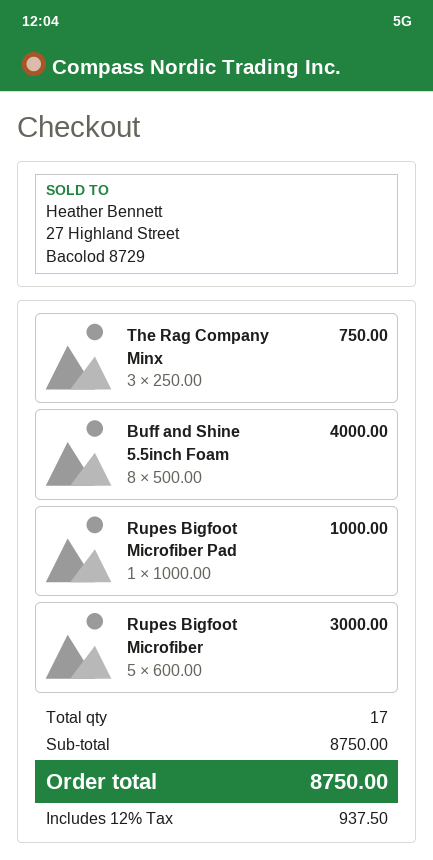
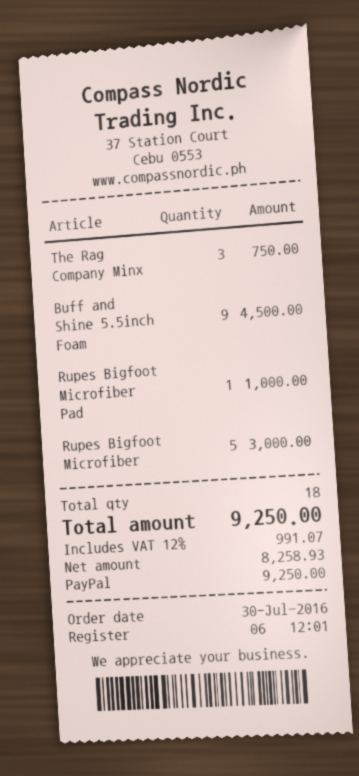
Buff and Shine 5.5inch Foam: 8 for 4000.00 -> 9 for 4500.00
total quantity: 17 -> 18
tax: 12% = 937.50 -> 12% = 991.07
total: 8750.00 -> 9250.00

